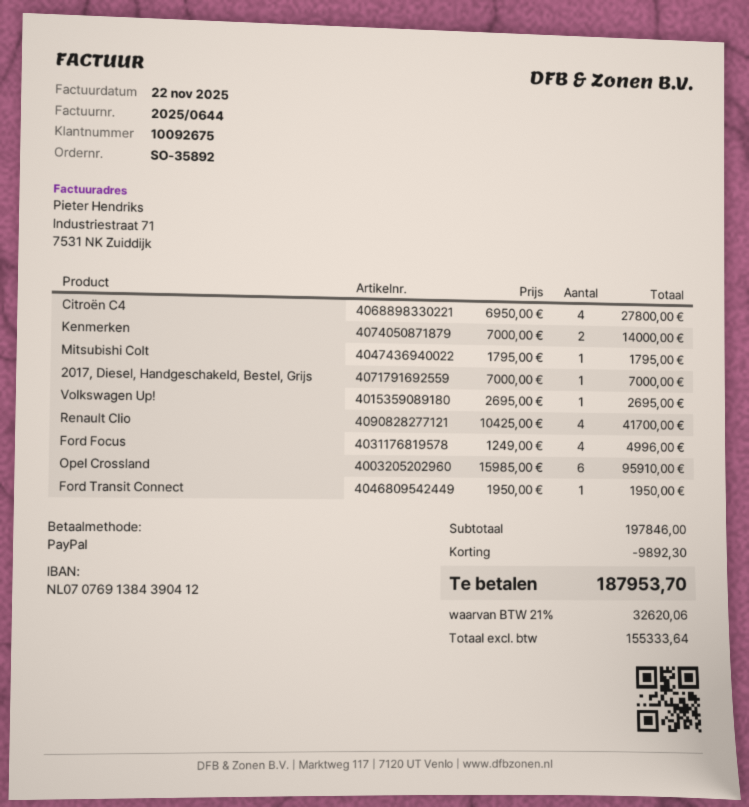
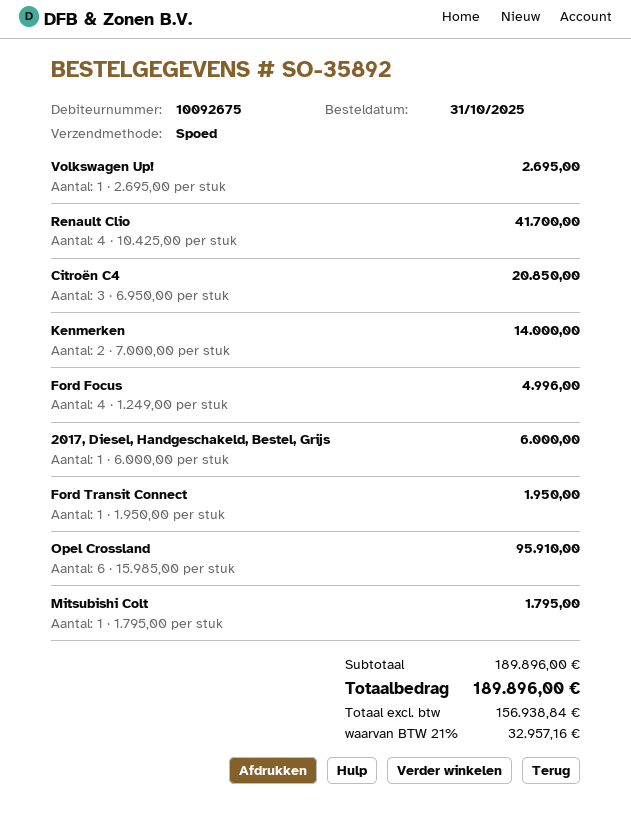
Citroën C4: 4 x 6950.00 = 27800.00 -> 3 x 6950.00 = 20850.00
2017, Diesel, Handgeschakeld, Bestel, Grijs: 1 x 7000.00 = 7000.00 -> 1 x 6000.00 = 6000.00
subtotal: 197846.00 -> 189896.00
discount: 9892.30 -> none
net: 155333.64 -> 156938.84
tax: 21% = 32620.06 -> 21% = 32957.16
total: 187953.70 -> 189896.00

